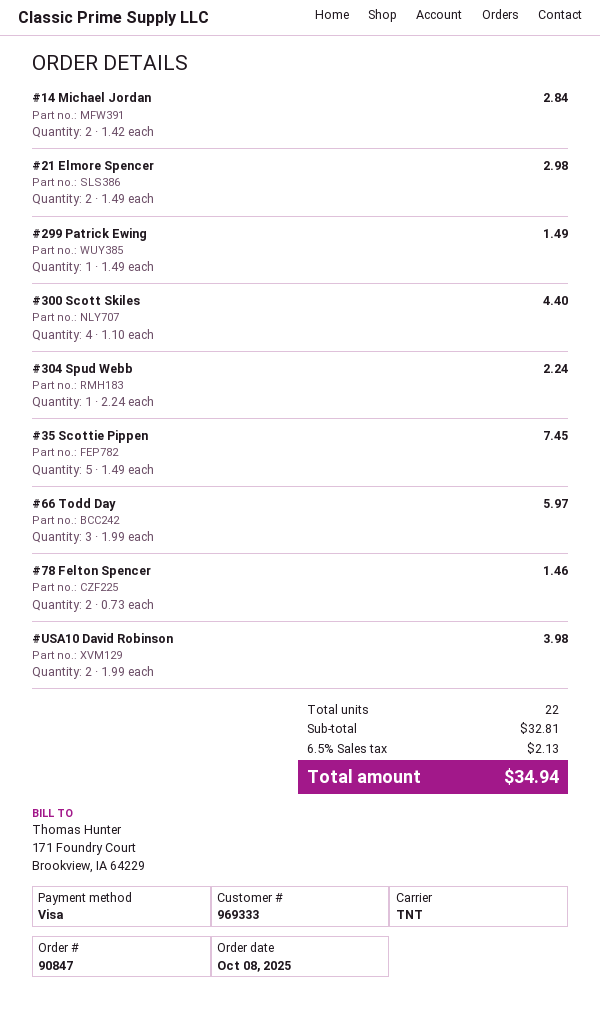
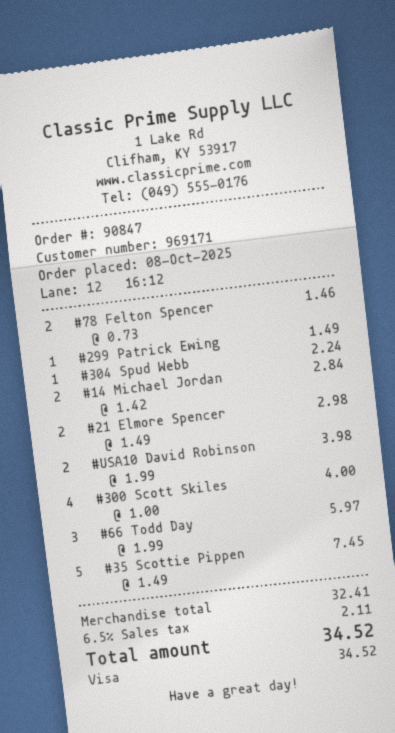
customer number: 969333 -> 969171
#300 Scott Skiles: 4 x 1.10 = 4.40 -> 4 x 1.00 = 4.00
subtotal: 32.81 -> 32.41
tax: 6.5% = 2.13 -> 6.5% = 2.11
total: 34.94 -> 34.52

